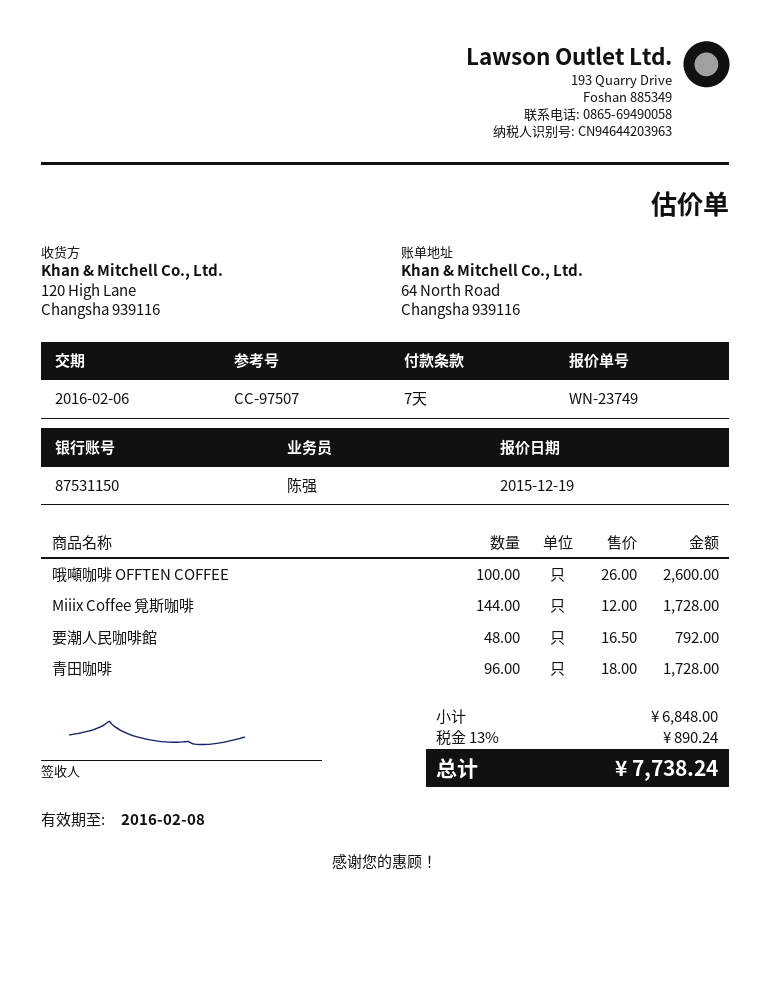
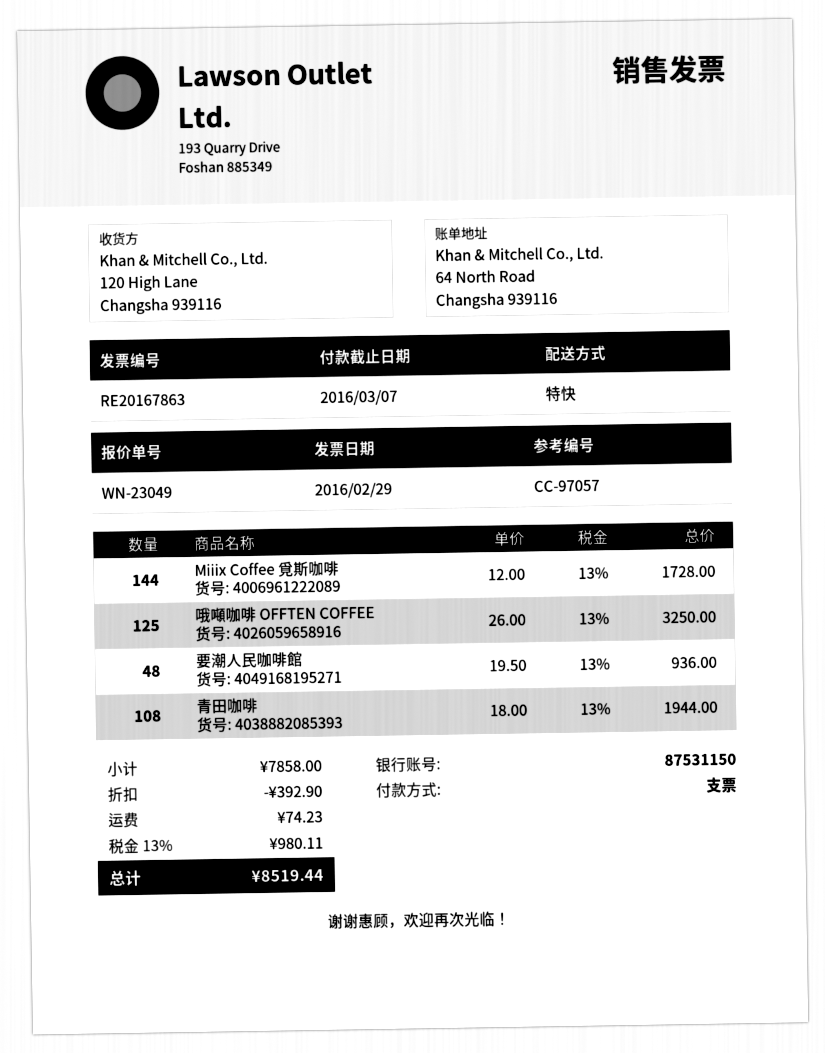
quote number: WN-23749 -> WN-23049
reference: CC-97507 -> CC-97057
哦噸咖啡 OFFTEN COFFEE: 100 x 26.00 = 2600.00 -> 125 x 26.00 = 3250.00
要潮人民咖啡館: 48 x 16.50 = 792.00 -> 48 x 19.50 = 936.00
青田咖啡: 96 x 18.00 = 1728.00 -> 108 x 18.00 = 1944.00
subtotal: 6848.00 -> 7858.00
discount: none -> 392.90
shipping: none -> 74.23
tax: 13% = 890.24 -> 13% = 980.11
total: 7738.24 -> 8519.44

